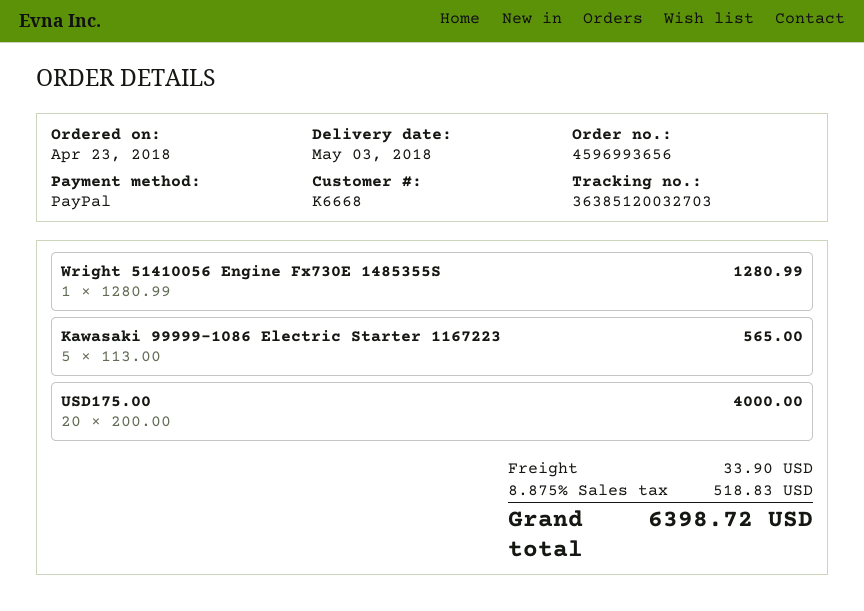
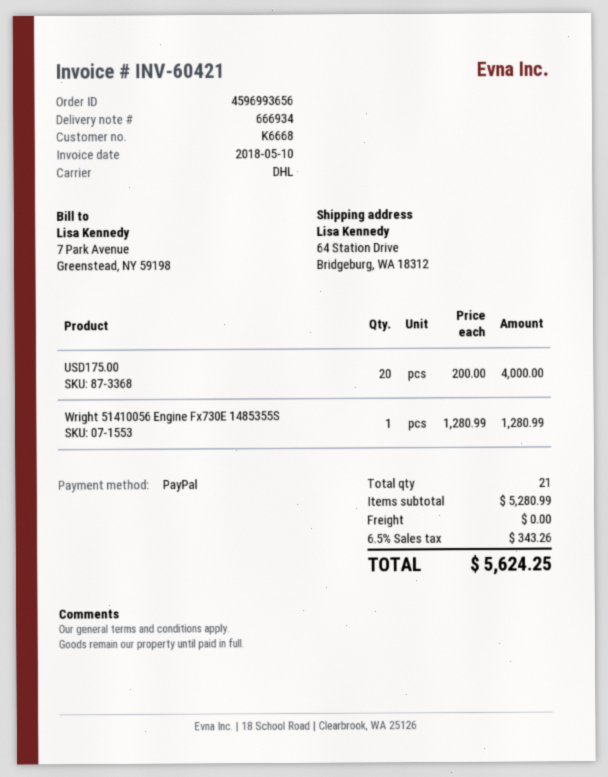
Kawasaki 99999-1086 Electric Starter 1167223: 5 x 113.00 = 565.00 -> none
shipping: 33.90 -> 0.00
tax: 8.875% = 518.83 -> 6.5% = 343.26
total: 6398.72 -> 5624.25

